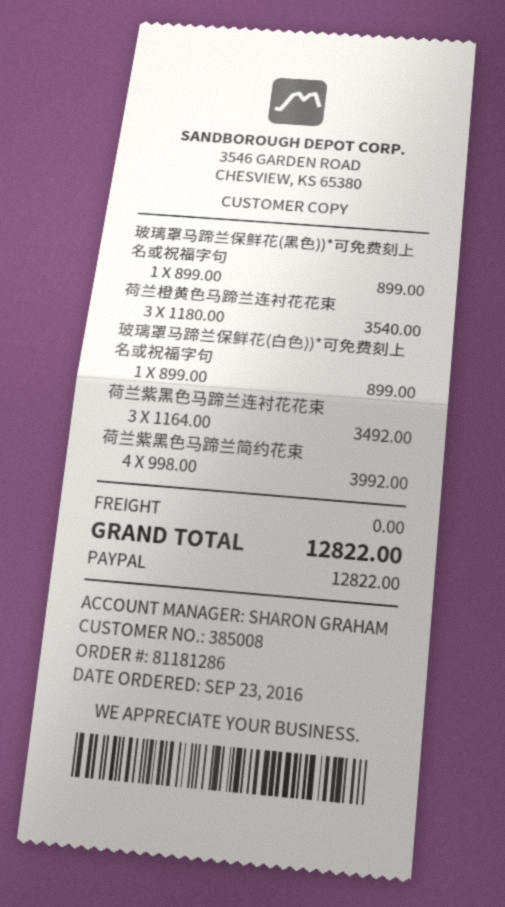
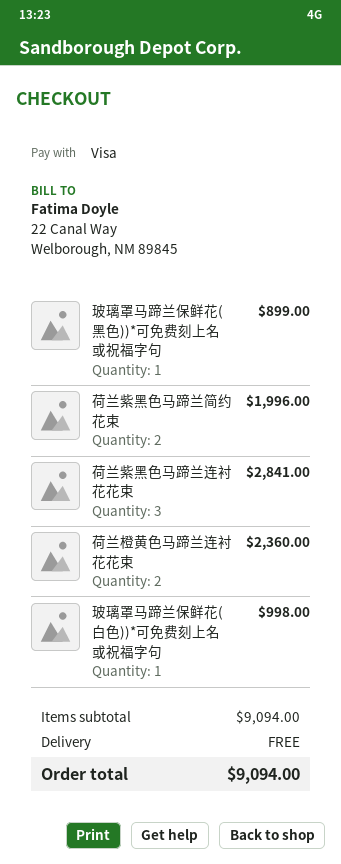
payment method: PayPal -> Visa
荷兰橙黄色马蹄兰连衬花花束: 3 for 3540.00 -> 2 for 2360.00
玻璃罩马蹄兰保鲜花(白色))*可免费刻上名或祝福字句: 1 for 899.00 -> 1 for 998.00
荷兰紫黑色马蹄兰连衬花花束: 3 for 3492.00 -> 3 for 2841.00
荷兰紫黑色马蹄兰简约花束: 4 for 3992.00 -> 2 for 1996.00
total: 12822.00 -> 9094.00

